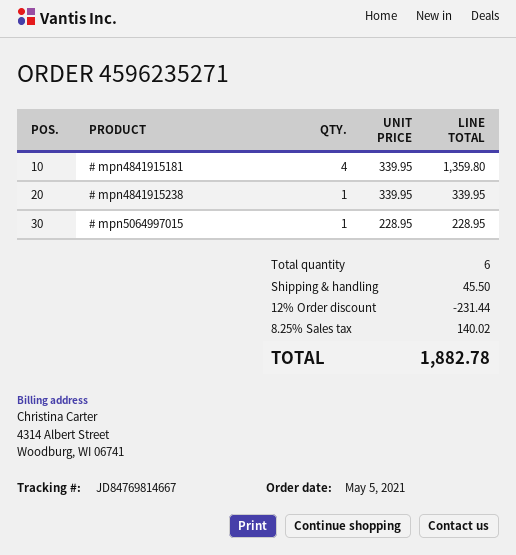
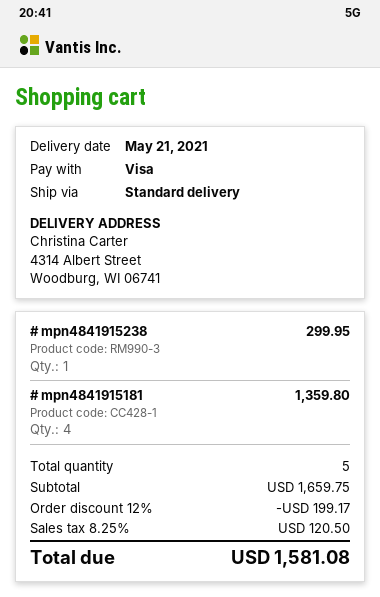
# mpn4841915238: 1 for 339.95 -> 1 for 299.95
# mpn5064997015: 1 for 228.95 -> none
total quantity: 6 -> 5
discount: 12% = 231.44 -> 12% = 199.17
shipping: 45.50 -> none
tax: 8.25% = 140.02 -> 8.25% = 120.50
total: 1882.78 -> 1581.08

